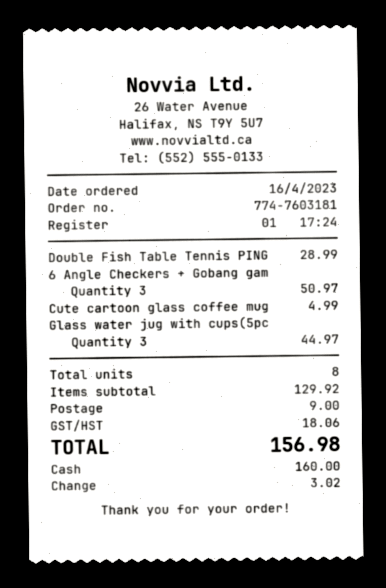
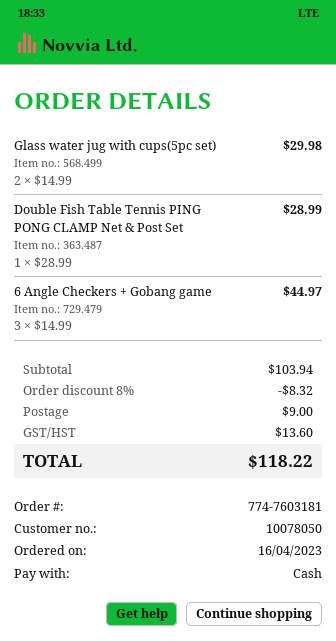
6 Angle Checkers + Gobang gam: 3 for 50.97 -> 3 for 44.97
Cute cartoon glass coffee mug: 1 for 4.99 -> none
Glass water jug with cups(5pc: 3 for 44.97 -> 2 for 29.98
subtotal: 129.92 -> 103.94
discount: none -> 8% = 8.32
tax: 18.06 -> 13.60
total: 156.98 -> 118.22

